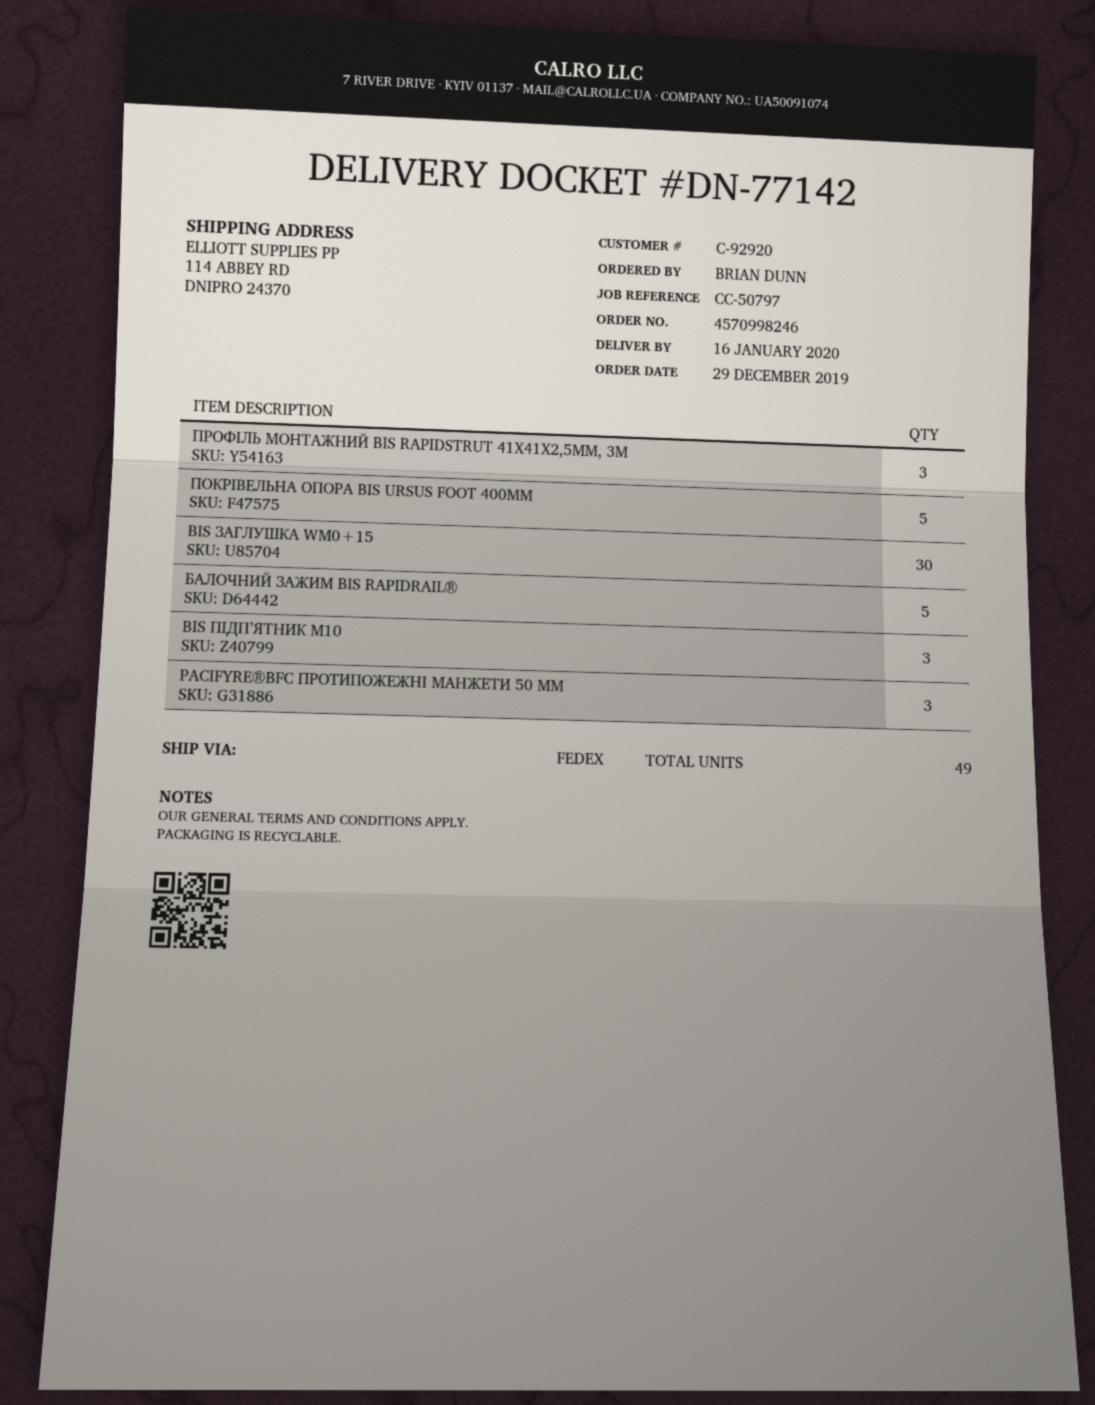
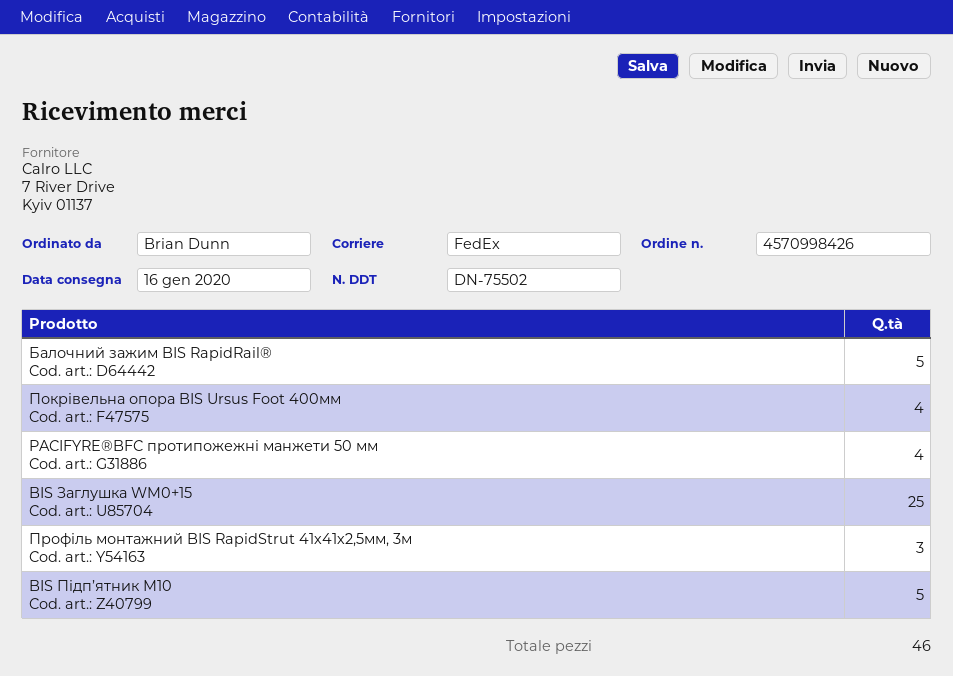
order number: 4570998246 -> 4570998426
delivery note number: DN-77142 -> DN-75502
ПОКРІВЕЛЬНА ОПОРА BIS URSUS FOOT 400ММ: 5 -> 4
BIS ЗАГЛУШКА WM0+15: 30 -> 25
BIS ПІДП’ЯТНИК М10: 3 -> 5
PACIFYRE®BFC ПРОТИПОЖЕЖНІ МАНЖЕТИ 50 ММ: 3 -> 4
total quantity: 49 -> 46

